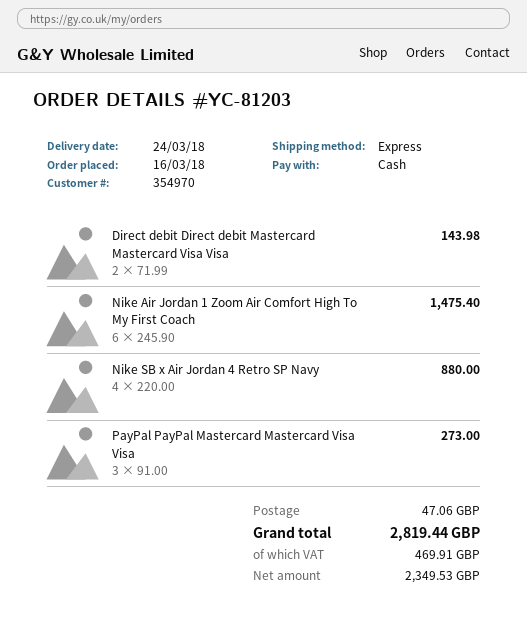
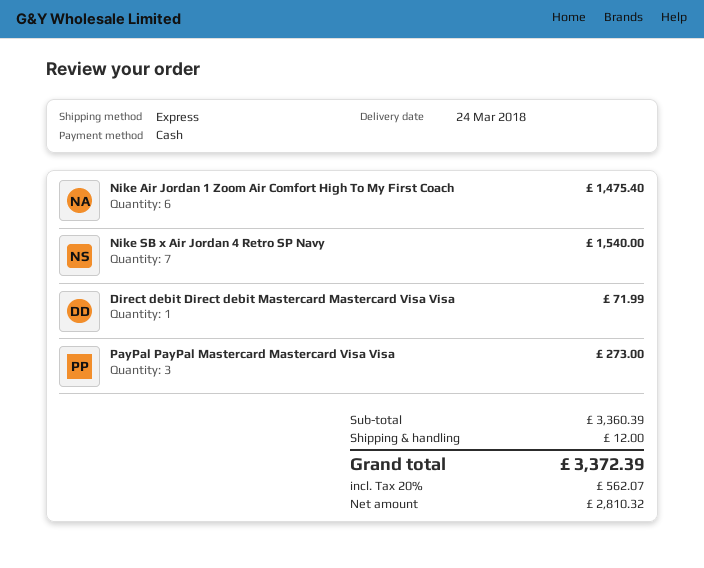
Direct debit Direct debit Mastercard Mastercard Visa Visa: 2 for 143.98 -> 1 for 71.99
Nike SB x Air Jordan 4 Retro SP Navy: 4 for 880.00 -> 7 for 1540.00
shipping: 47.06 -> 12.00
net: 2349.53 -> 2810.32
tax: 469.91 -> 562.07
total: 2819.44 -> 3372.39

